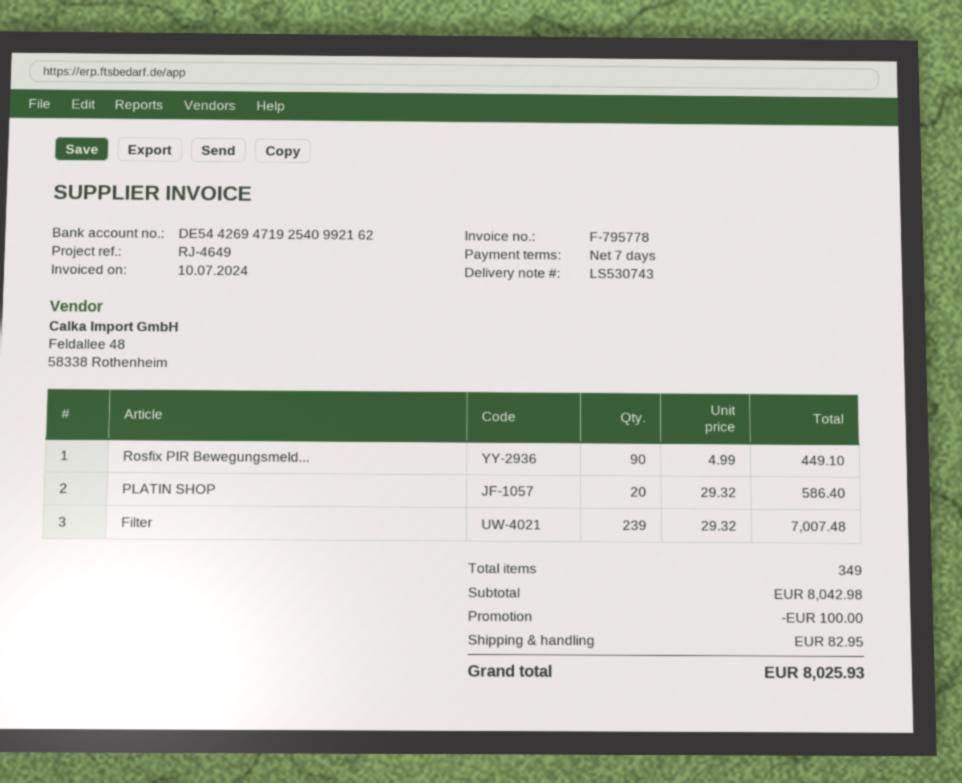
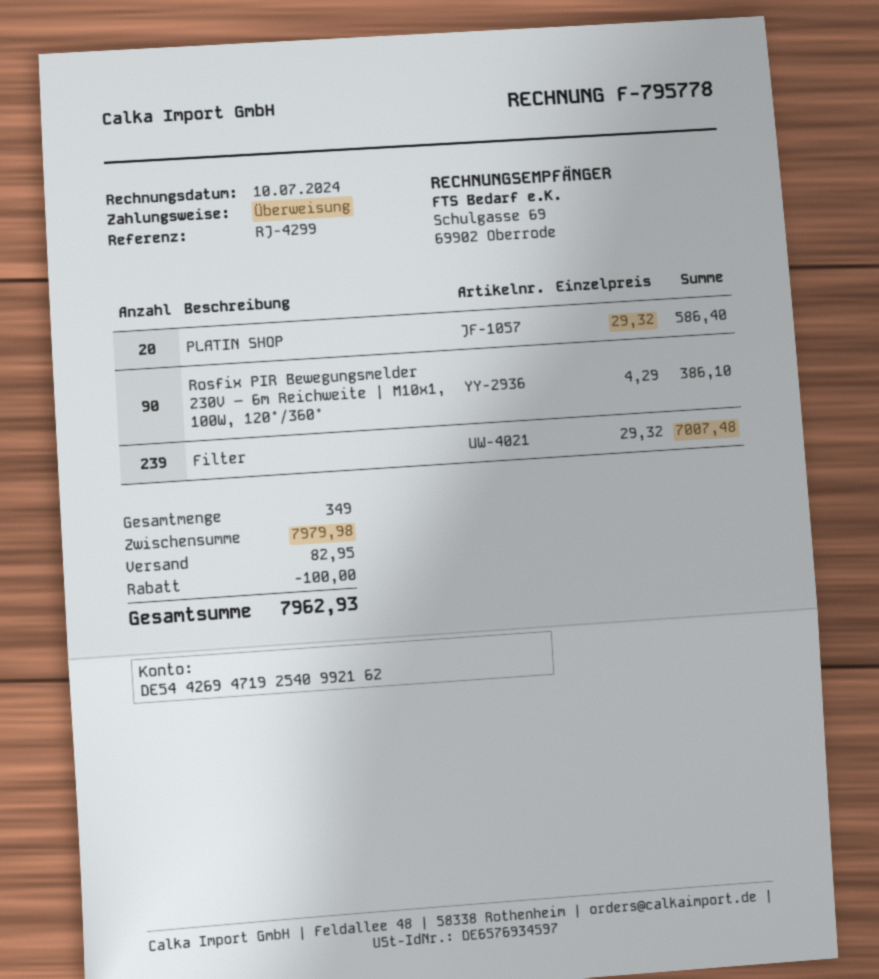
reference: RJ-4649 -> RJ-4299
Rosfix PIR Bewegungsmeld...: 90 x 4.99 = 449.10 -> 90 x 4.29 = 386.10
subtotal: 8042.98 -> 7979.98
total: 8025.93 -> 7962.93

